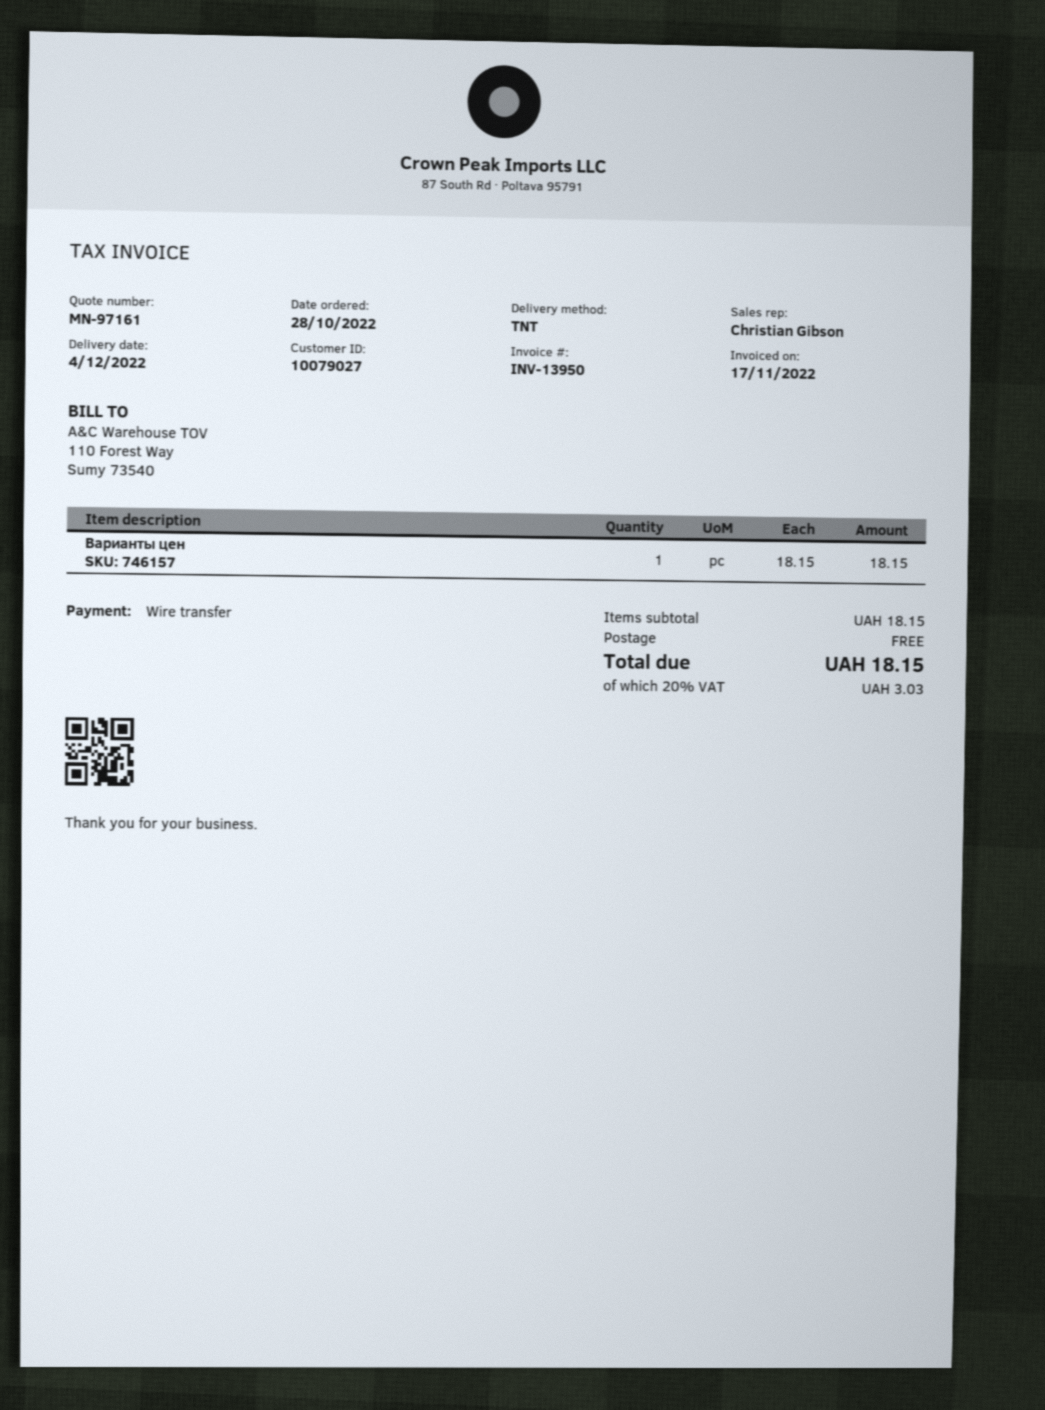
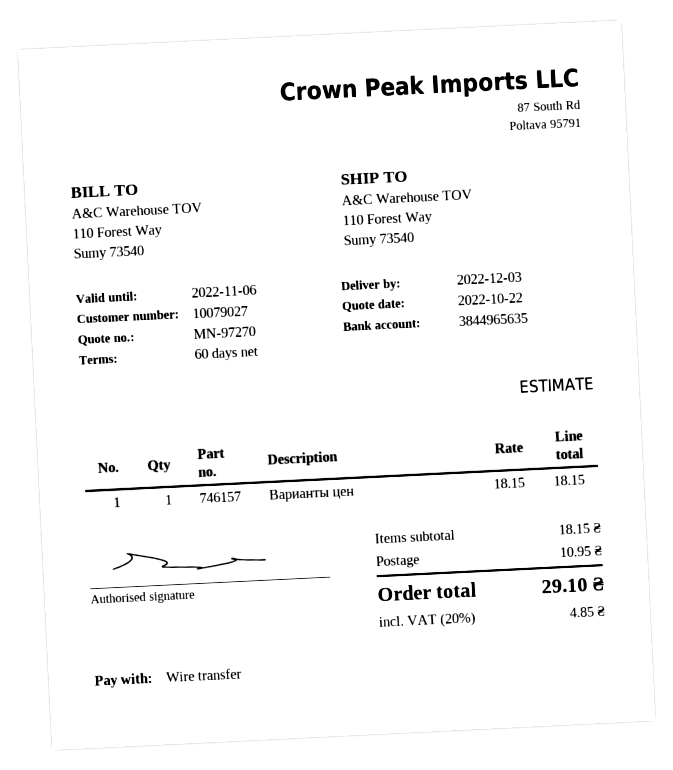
quote number: MN-97161 -> MN-97270
delivery date: 2022-12-04 -> 2022-12-03
shipping: 0.00 -> 10.95
tax: 20% = 3.03 -> 20% = 4.85
total: 18.15 -> 29.10

